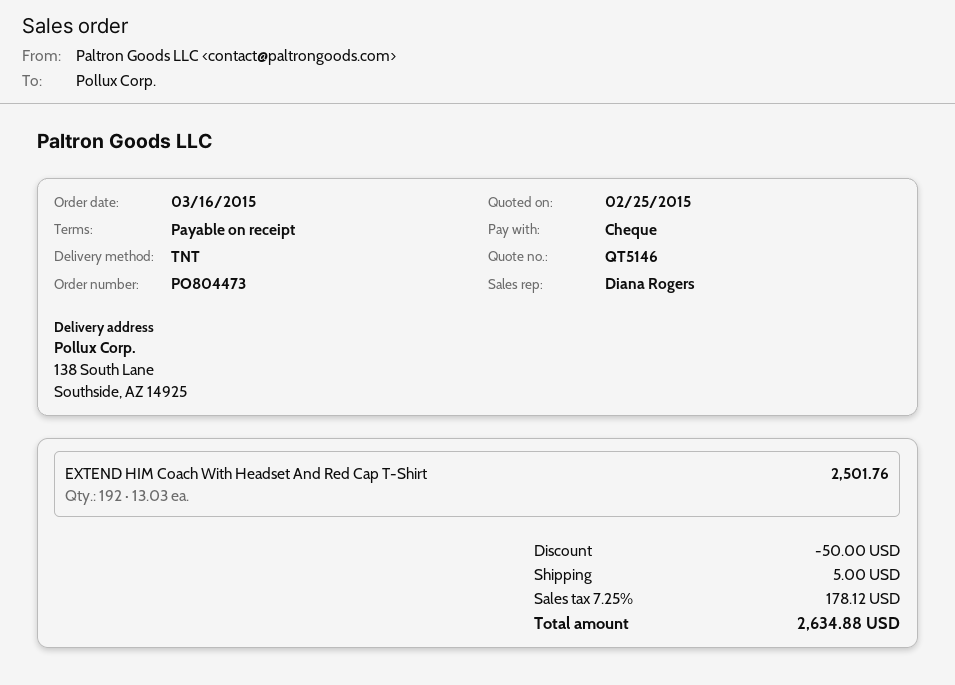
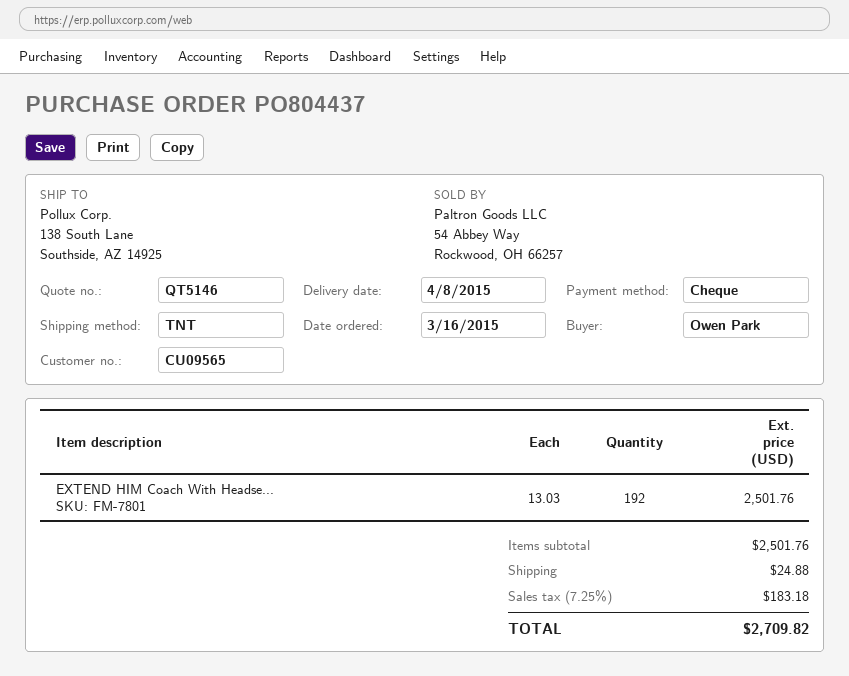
order number: PO804473 -> PO804437
discount: 50.00 -> none
shipping: 5.00 -> 24.88
tax: 7.25% = 178.12 -> 7.25% = 183.18
total: 2634.88 -> 2709.82

